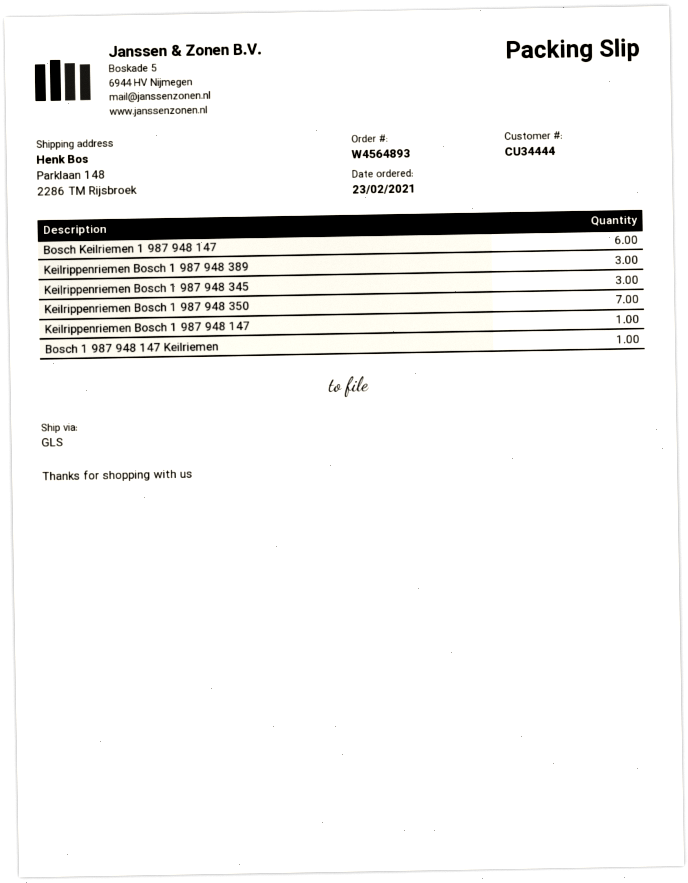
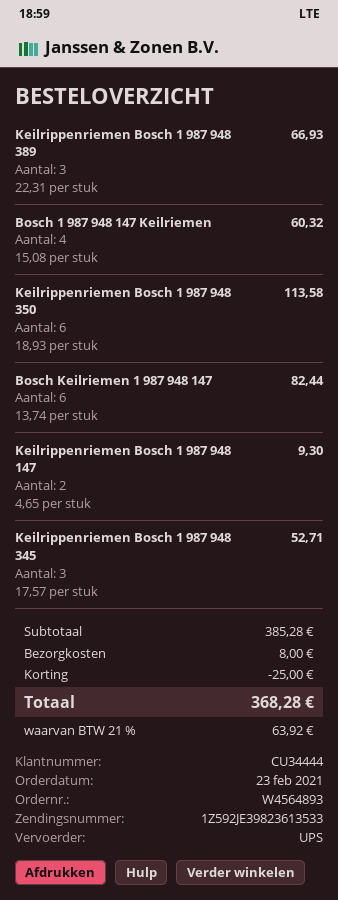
shipping method: GLS -> UPS
Keilrippenriemen Bosch 1 987 948 350: 7 -> 6
Keilrippenriemen Bosch 1 987 948 147: 1 -> 2
Bosch 1 987 948 147 Keilriemen: 1 -> 4

